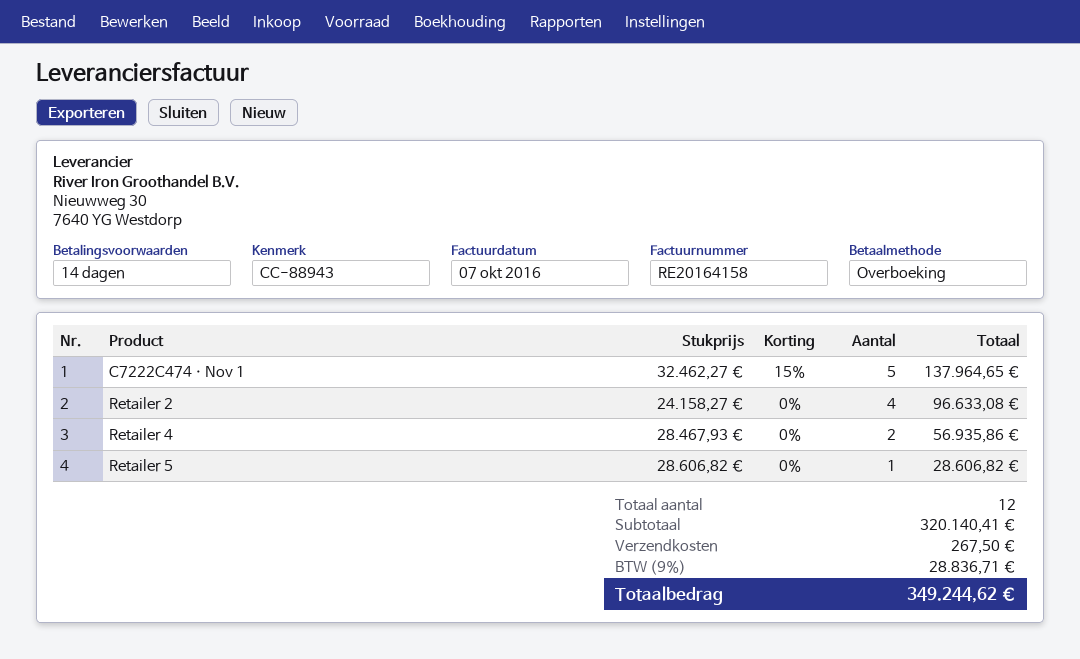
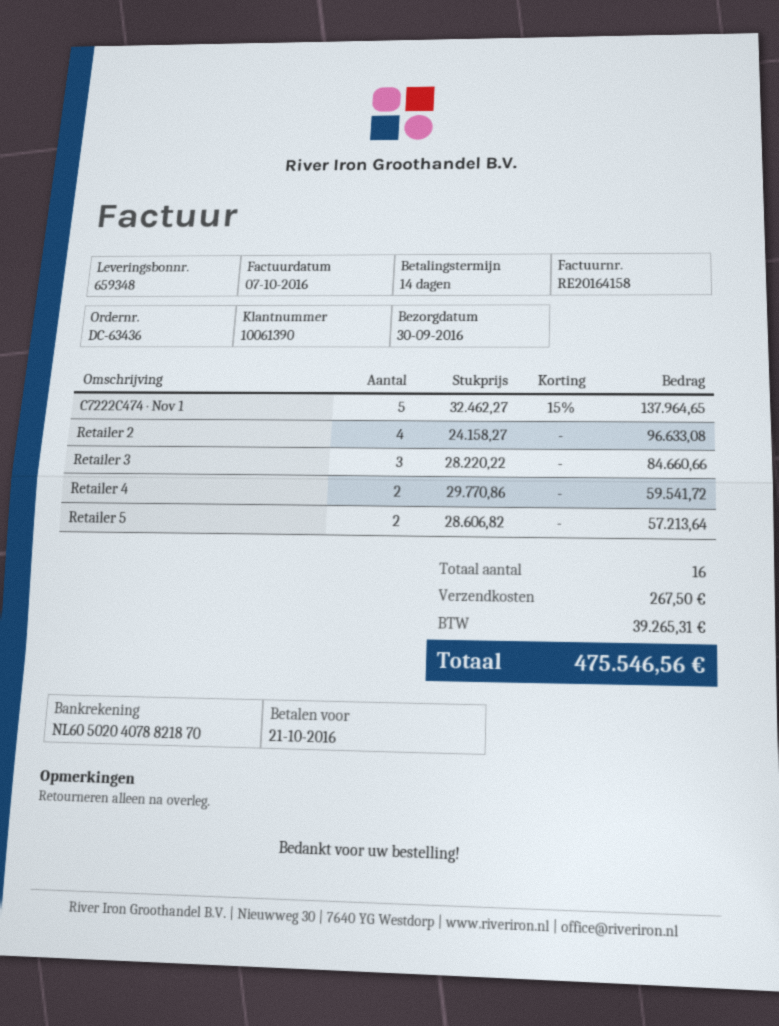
Retailer 4: 2 x 28467.93 = 56935.86 -> 2 x 29770.86 = 59541.72
Retailer 5: 1 x 28606.82 = 28606.82 -> 2 x 28606.82 = 57213.64
Retailer 3: none -> 3 x 28220.22 = 84660.66
total quantity: 12 -> 16
tax: 28836.71 -> 39265.31
total: 349244.62 -> 475546.56

